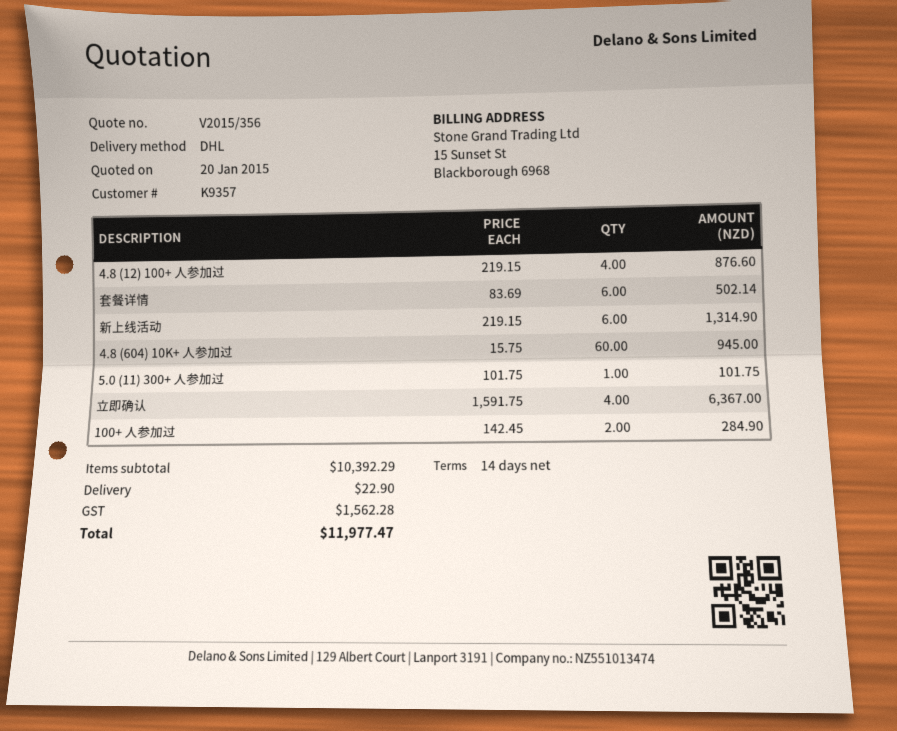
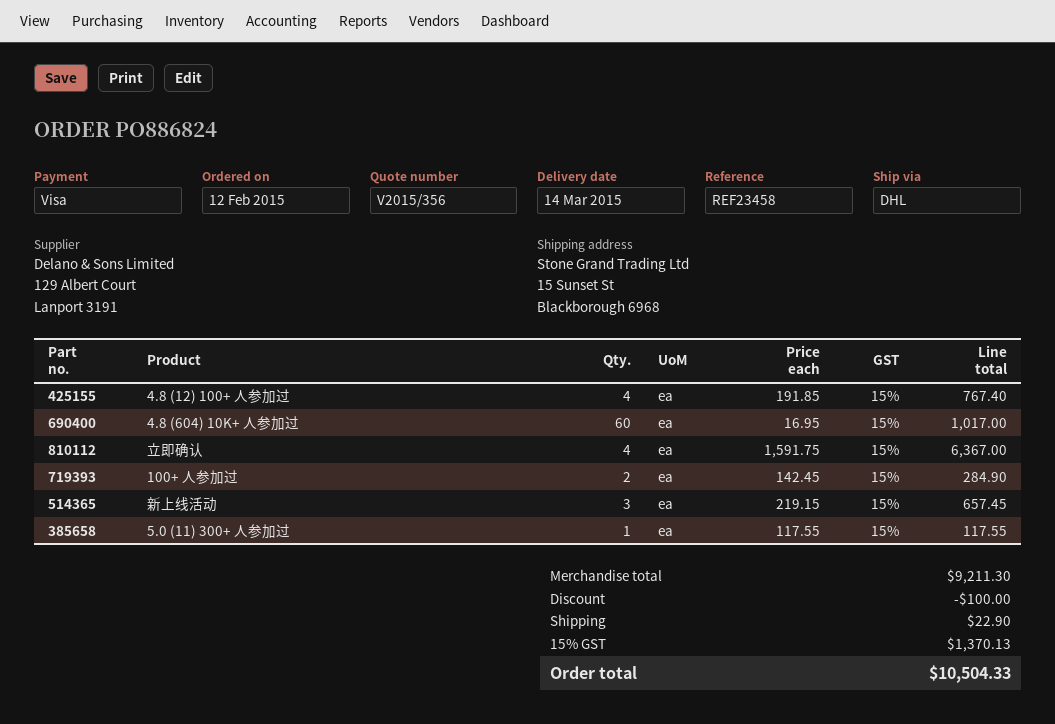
4.8 (12) 100+ 人参加过: 4 x 219.15 = 876.60 -> 4 x 191.85 = 767.40
套餐详情: 6 x 83.69 = 502.14 -> none
新上线活动: 6 x 219.15 = 1314.90 -> 3 x 219.15 = 657.45
4.8 (604) 10K+ 人参加过: 60 x 15.75 = 945.00 -> 60 x 16.95 = 1017.00
5.0 (11) 300+ 人参加过: 1 x 101.75 = 101.75 -> 1 x 117.55 = 117.55
subtotal: 10392.29 -> 9211.30
discount: none -> 100.00
tax: 1562.28 -> 1370.13
total: 11977.47 -> 10504.33

